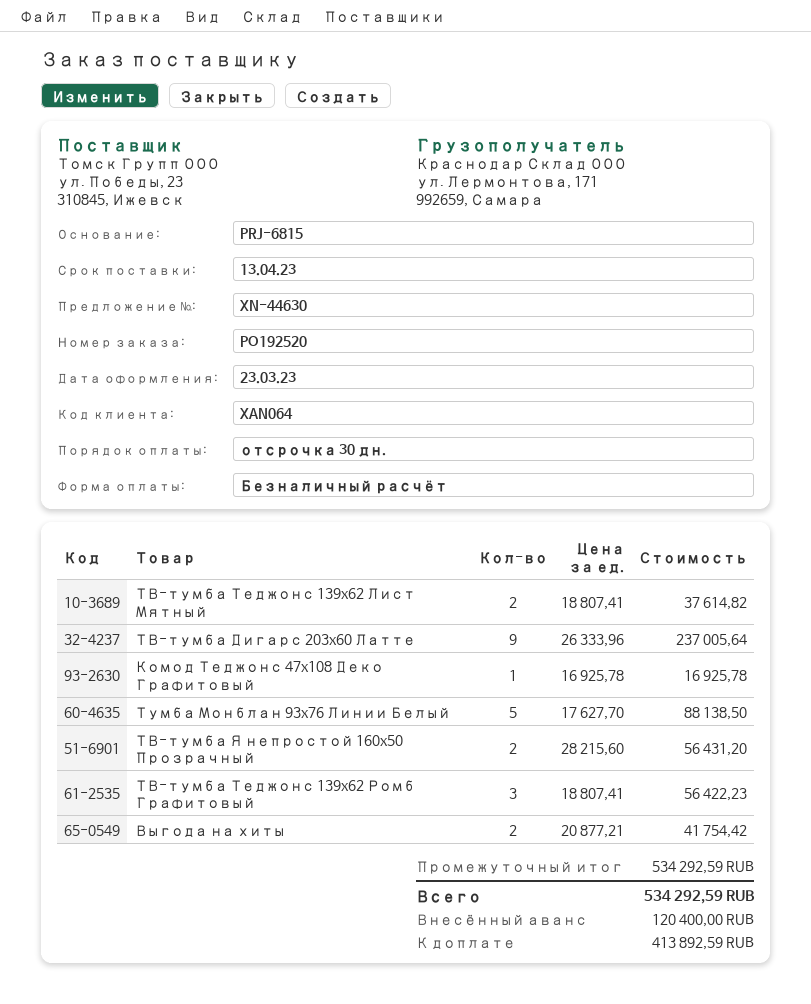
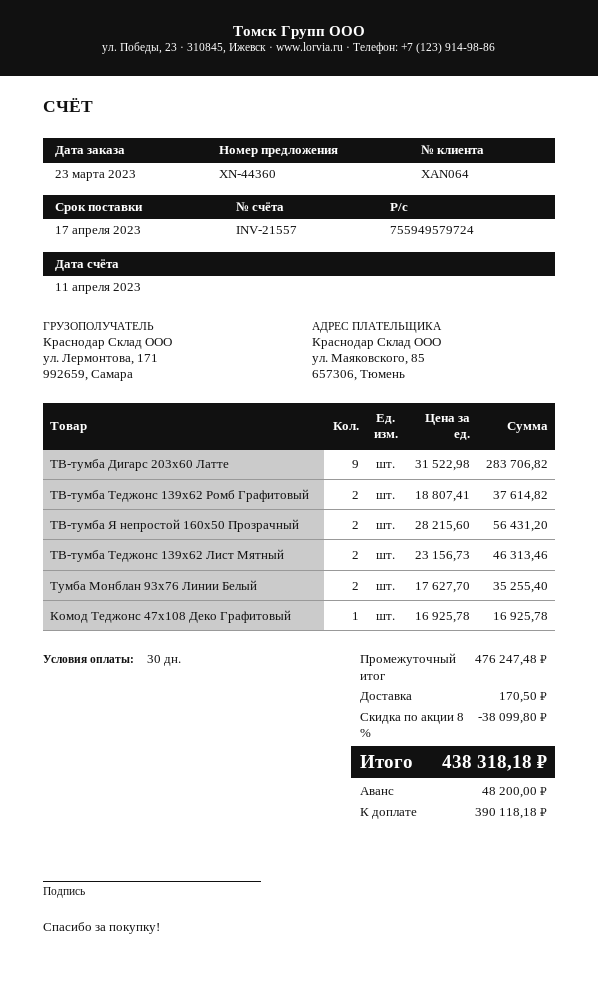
quote number: XN-44630 -> XN-44360
delivery date: 2023-04-13 -> 2023-04-17
ТВ-тумба Теджонс 139x62 Лист Мятный: 2 x 18807.41 = 37614.82 -> 2 x 23156.73 = 46313.46
ТВ-тумба Дигарс 203x60 Латте: 9 x 26333.96 = 237005.64 -> 9 x 31522.98 = 283706.82
Тумба Монблан 93x76 Линии Белый: 5 x 17627.70 = 88138.50 -> 2 x 17627.70 = 35255.40
ТВ-тумба Теджонс 139x62 Ромб Графитовый: 3 x 18807.41 = 56422.23 -> 2 x 18807.41 = 37614.82
Выгода на хиты: 2 x 20877.21 = 41754.42 -> none
subtotal: 534292.59 -> 476247.48
discount: none -> 8% = 38099.80
shipping: none -> 170.50
total: 534292.59 -> 438318.18
deposit: 120400.00 -> 48200.00
balance: 413892.59 -> 390118.18

